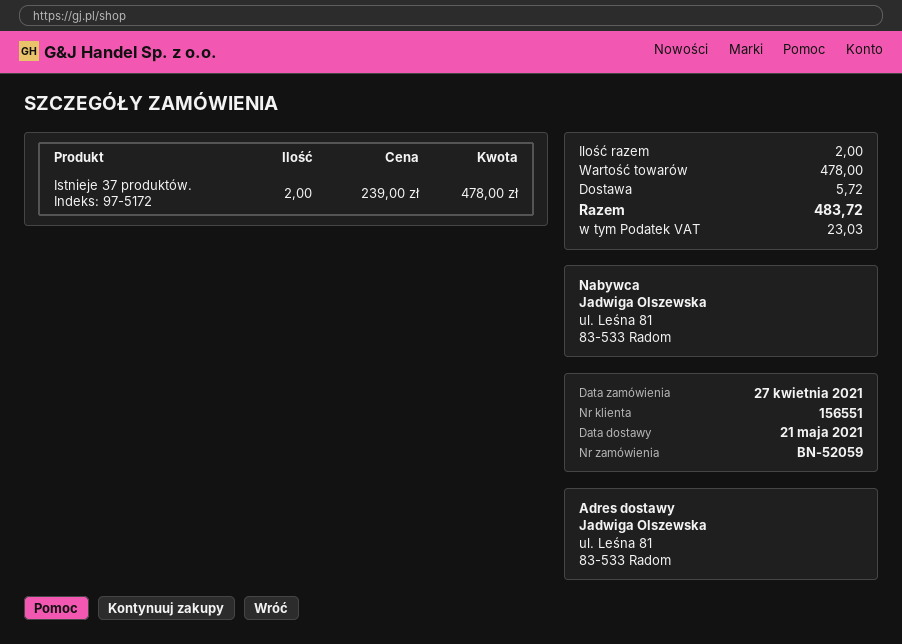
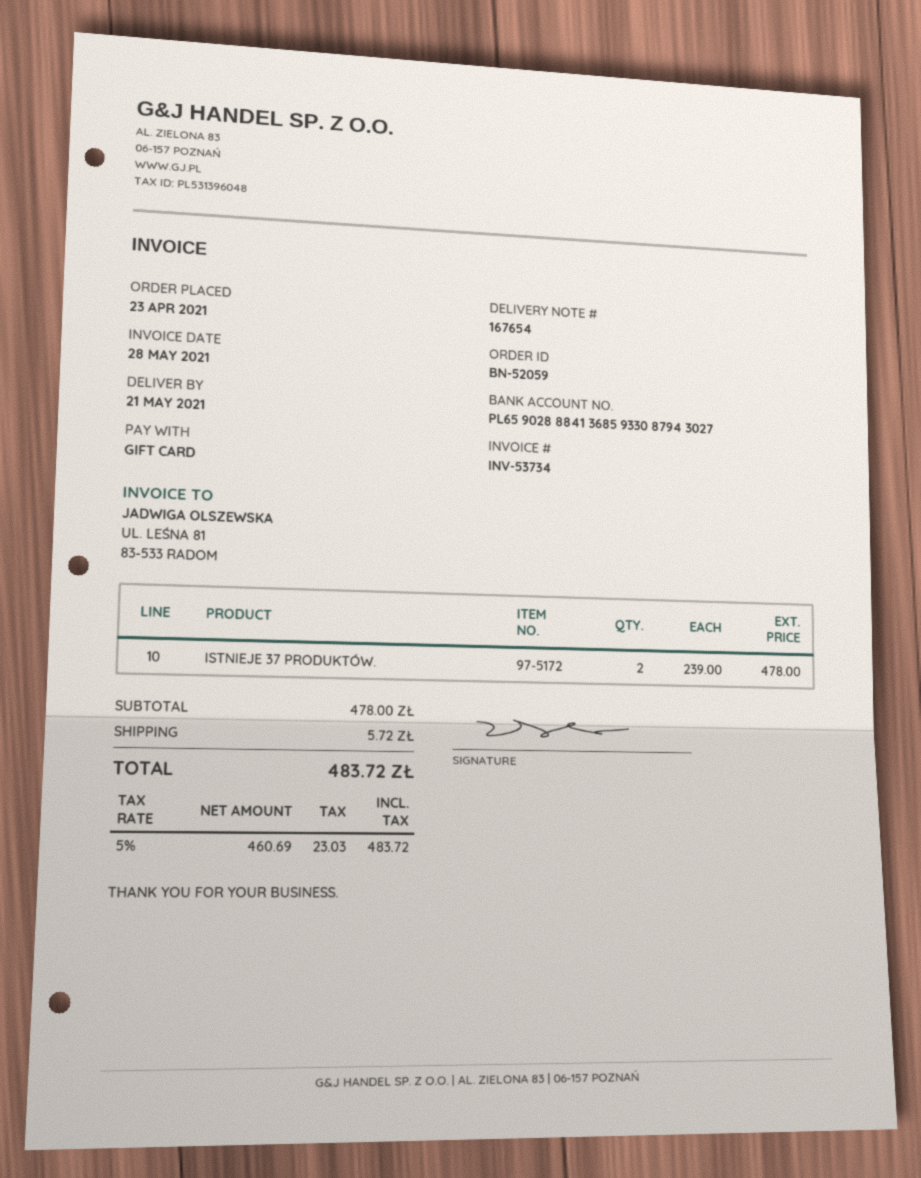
order date: 2021-04-27 -> 2021-04-23

